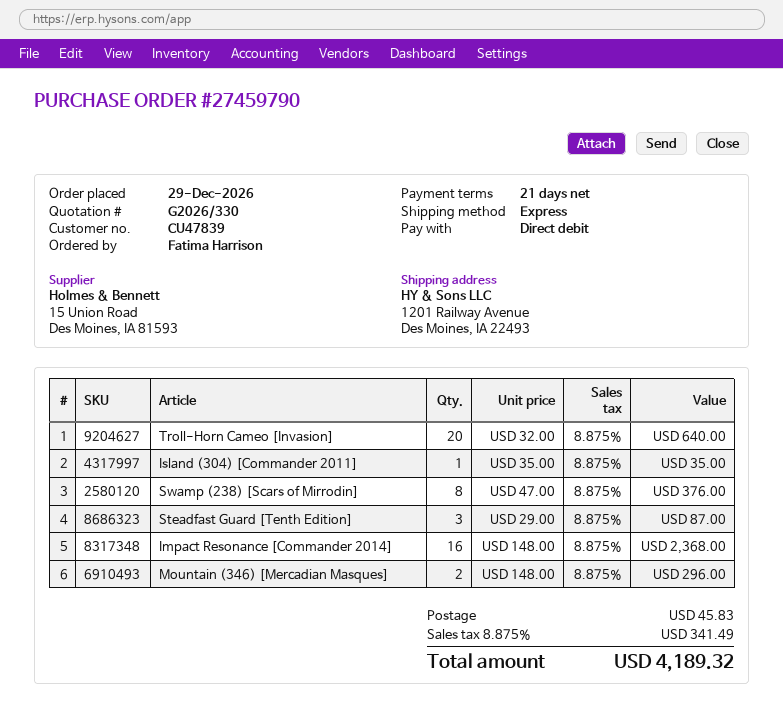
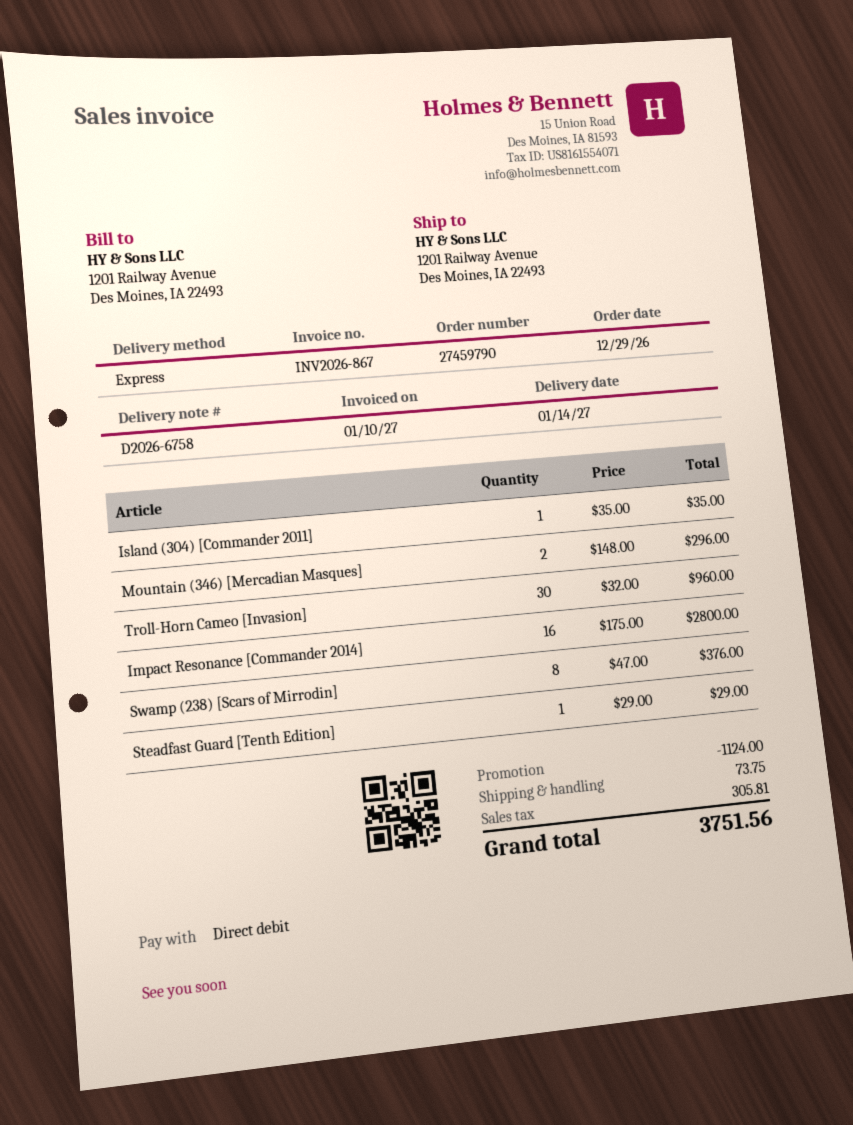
Troll-Horn Cameo [Invasion]: 20 x 32.00 = 640.00 -> 30 x 32.00 = 960.00
Steadfast Guard [Tenth Edition]: 3 x 29.00 = 87.00 -> 1 x 29.00 = 29.00
Impact Resonance [Commander 2014]: 16 x 148.00 = 2368.00 -> 16 x 175.00 = 2800.00
discount: none -> 1124.00
shipping: 45.83 -> 73.75
tax: 341.49 -> 305.81
total: 4189.32 -> 3751.56

